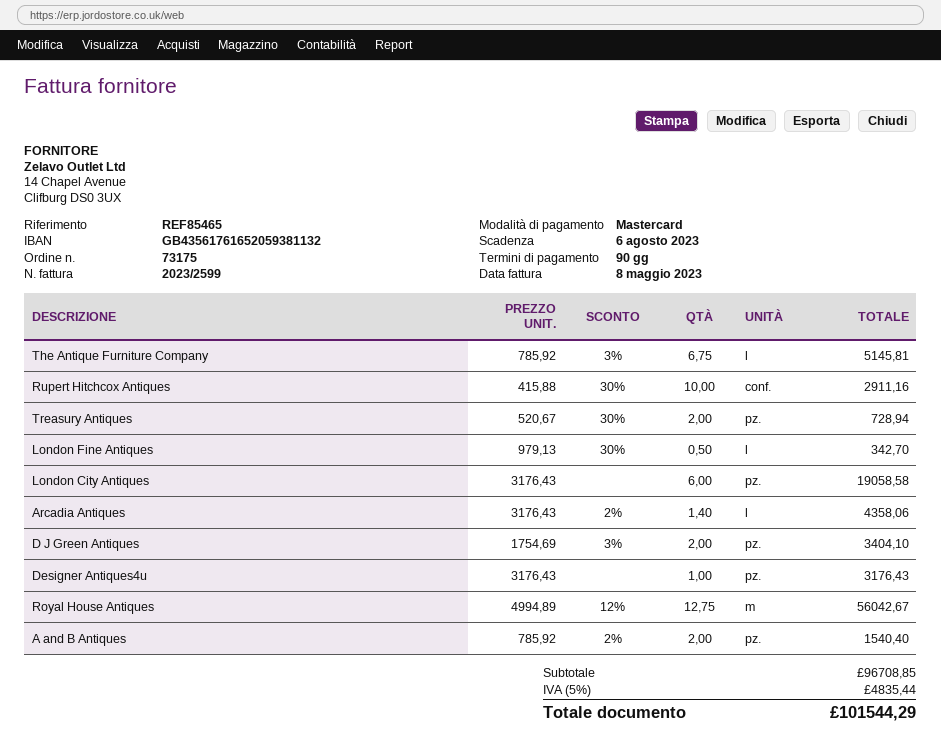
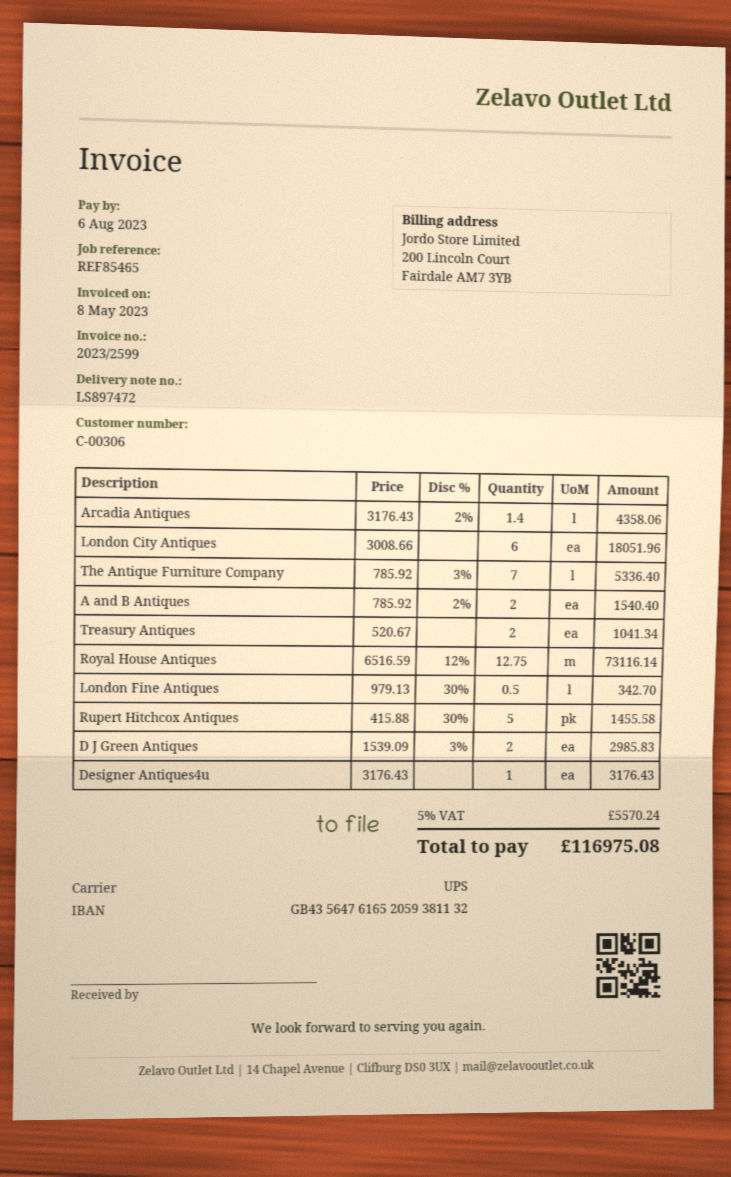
bank account: GB43561761652059381132 -> GB43564761652059381132
The Antique Furniture Company: 6.75 x 785.92 - 3% = 5145.81 -> 7 x 785.92 - 3% = 5336.40
Rupert Hitchcox Antiques: 10 x 415.88 - 30% = 2911.16 -> 5 x 415.88 - 30% = 1455.58
Treasury Antiques: 2 x 520.67 - 30% = 728.94 -> 2 x 520.67 = 1041.34
London City Antiques: 6 x 3176.43 = 19058.58 -> 6 x 3008.66 = 18051.96
D J Green Antiques: 2 x 1754.69 - 3% = 3404.10 -> 2 x 1539.09 - 3% = 2985.83
Royal House Antiques: 12.75 x 4994.89 - 12% = 56042.67 -> 12.75 x 6516.59 - 12% = 73116.14
tax: 5% = 4835.44 -> 5% = 5570.24
total: 101544.29 -> 116975.08

